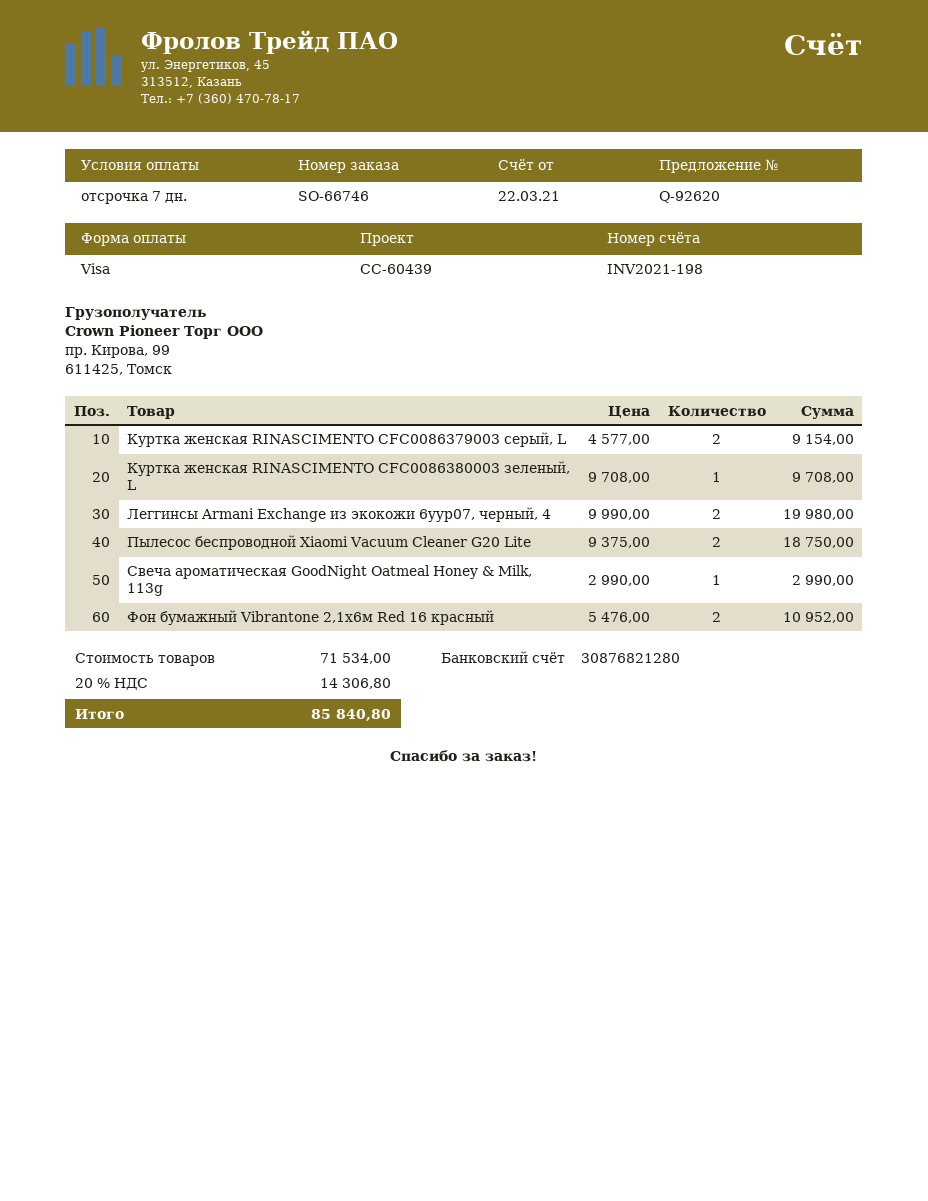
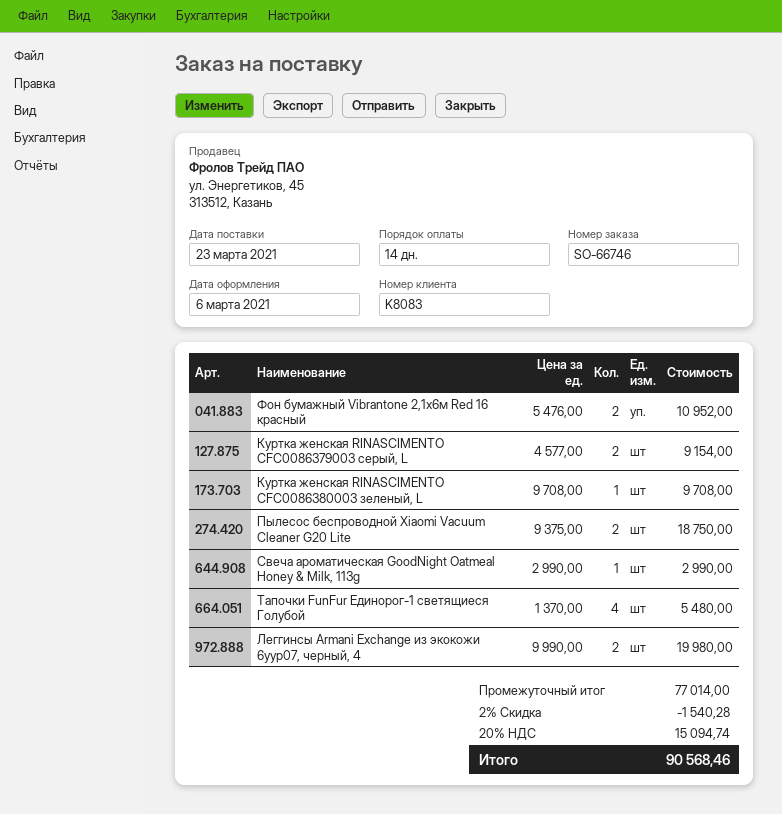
payment terms: 7 days -> 14 days
Тапочки FunFur Единорог-1 светящиеся Голубой: none -> 4 x 1370.00 = 5480.00
subtotal: 71534.00 -> 77014.00
discount: none -> 2% = 1540.28
tax: 20% = 14306.80 -> 20% = 15094.74
total: 85840.80 -> 90568.46

